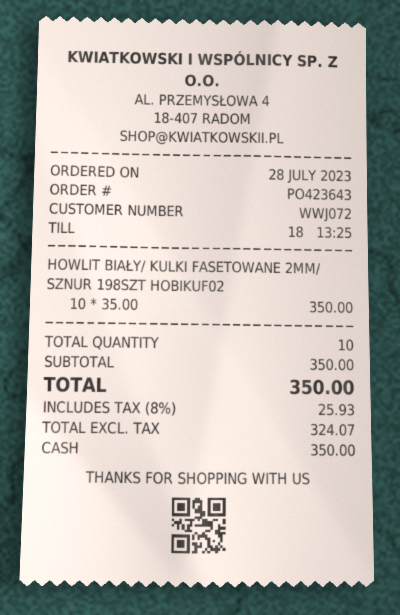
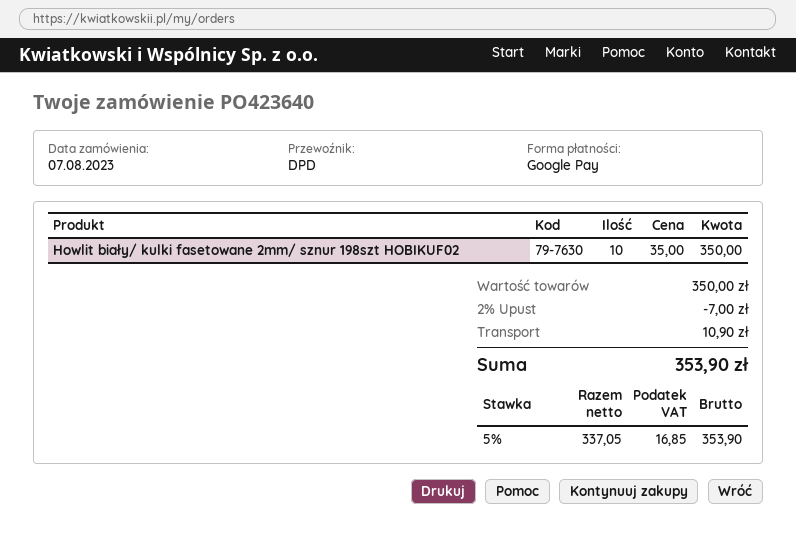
order number: PO423643 -> PO423640
order date: 2023-07-28 -> 2023-08-07
payment method: cash -> Google Pay
discount: none -> 2% = 7.00
shipping: none -> 10.90
net: 324.07 -> 337.05
tax: 8% = 25.93 -> 5% = 16.85
total: 350.00 -> 353.90

